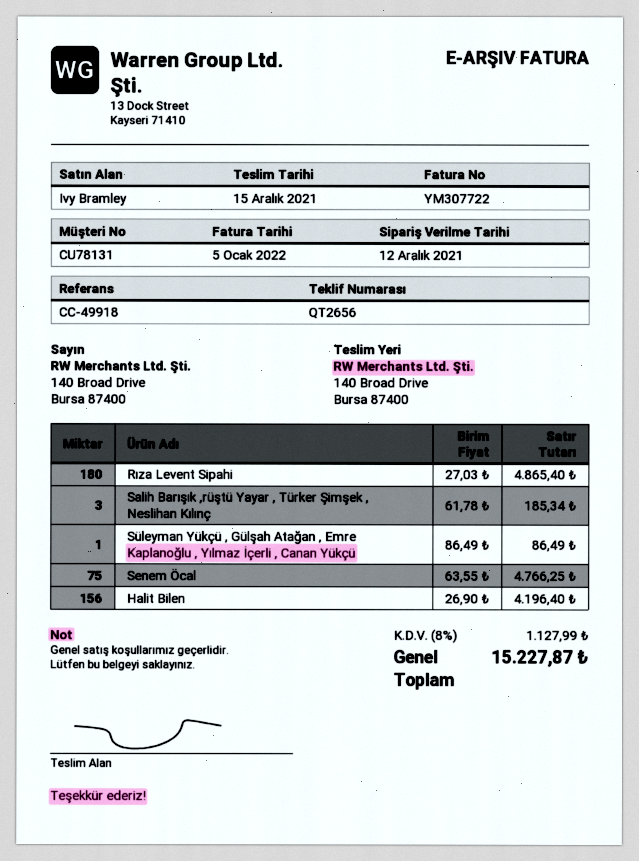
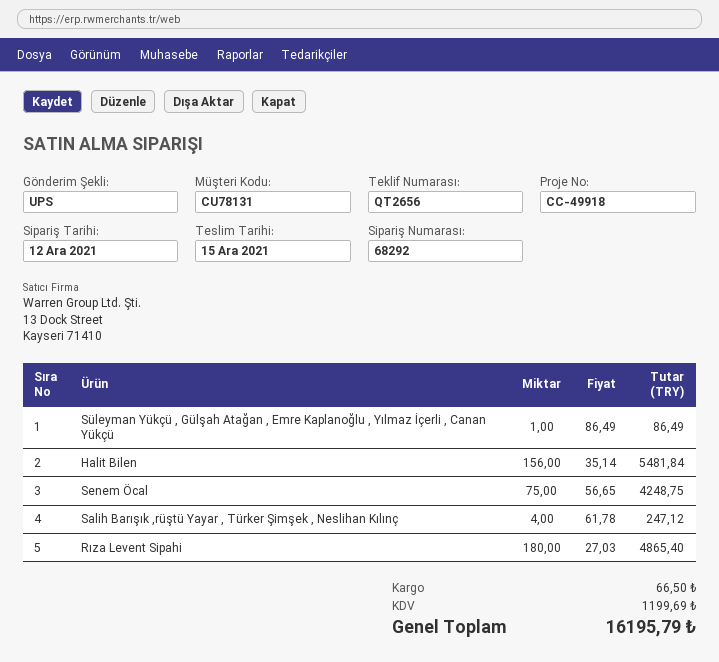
Salih Barışık ,rüştü Yayar , Türker Şimşek , Neslihan Kılınç: 3 x 61.78 = 185.34 -> 4 x 61.78 = 247.12
Senem Öcal: 75 x 63.55 = 4766.25 -> 75 x 56.65 = 4248.75
Halit Bilen: 156 x 26.90 = 4196.40 -> 156 x 35.14 = 5481.84
shipping: none -> 66.50
tax: 1127.99 -> 1199.69
total: 15227.87 -> 16195.79

